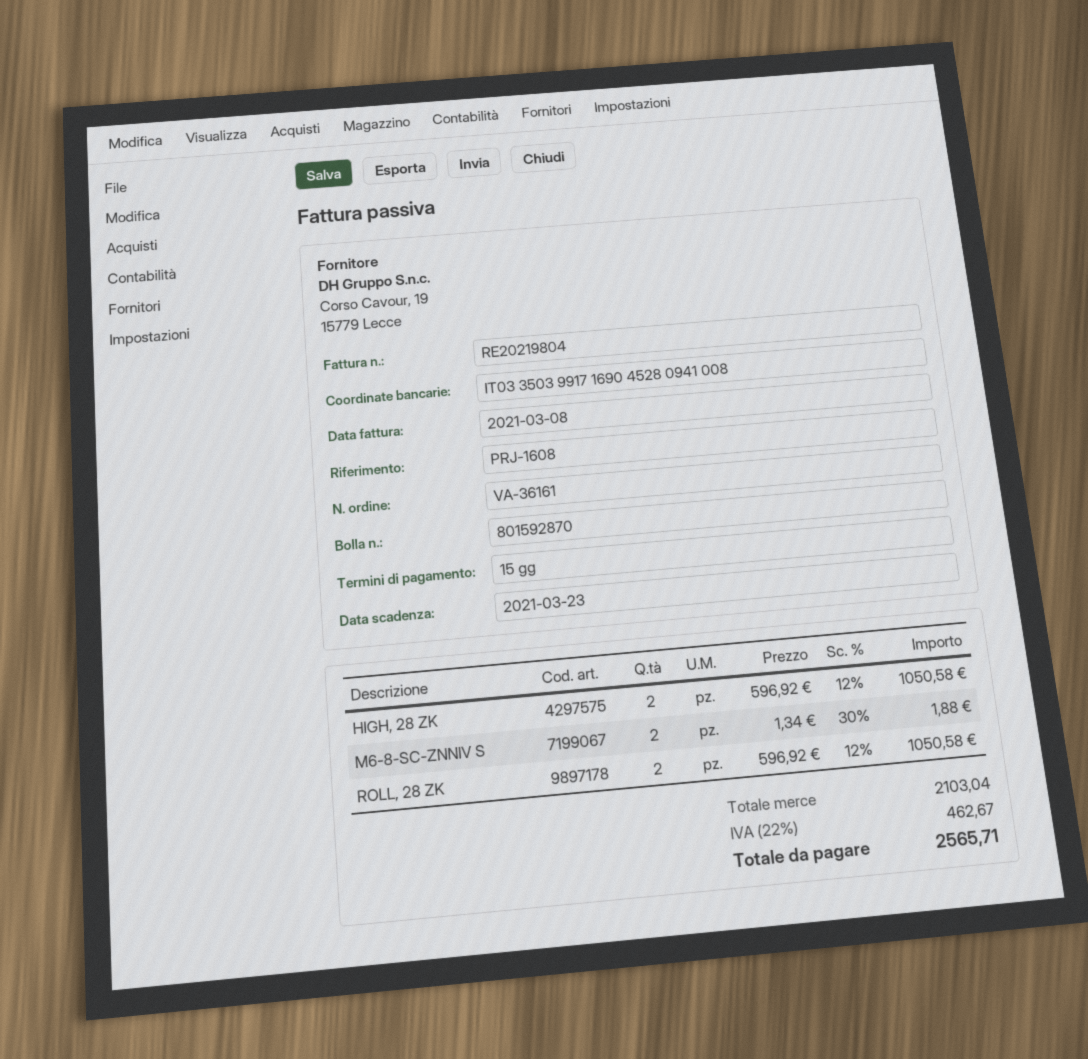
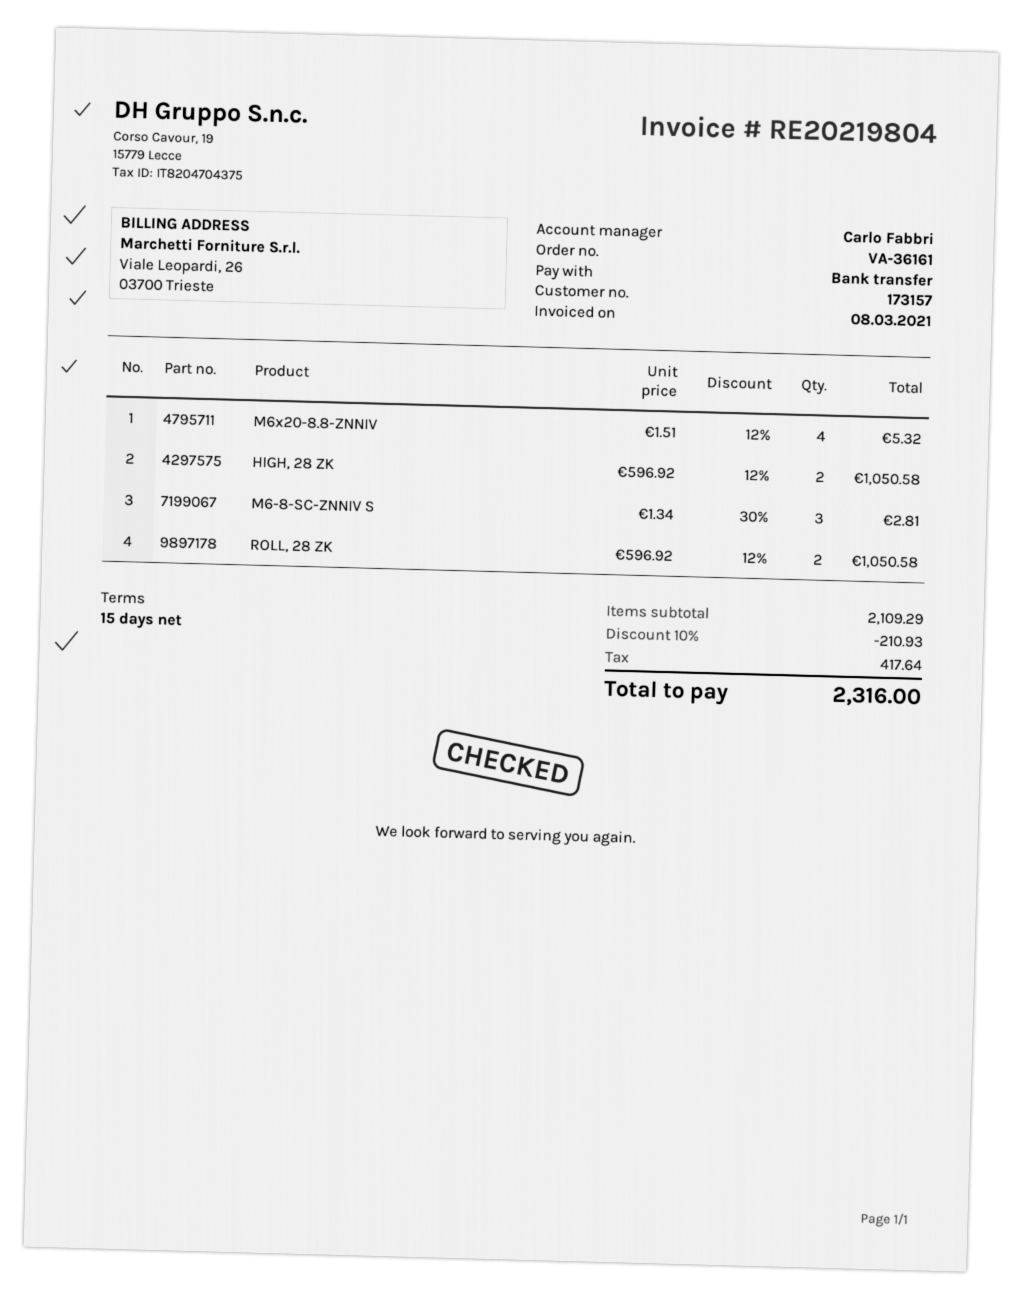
M6-8-SC-ZNNIV S: 2 x 1.34 - 30% = 1.88 -> 3 x 1.34 - 30% = 2.81
M6x20-8.8-ZNNIV: none -> 4 x 1.51 - 12% = 5.32
subtotal: 2103.04 -> 2109.29
discount: none -> 10% = 210.93
tax: 462.67 -> 417.64
total: 2565.71 -> 2316.00

